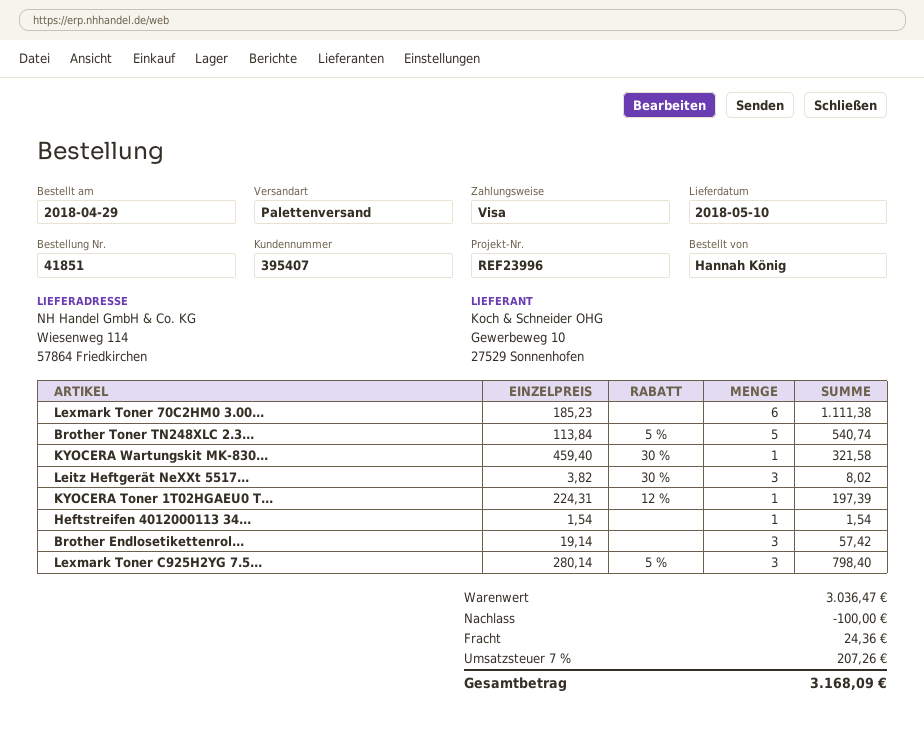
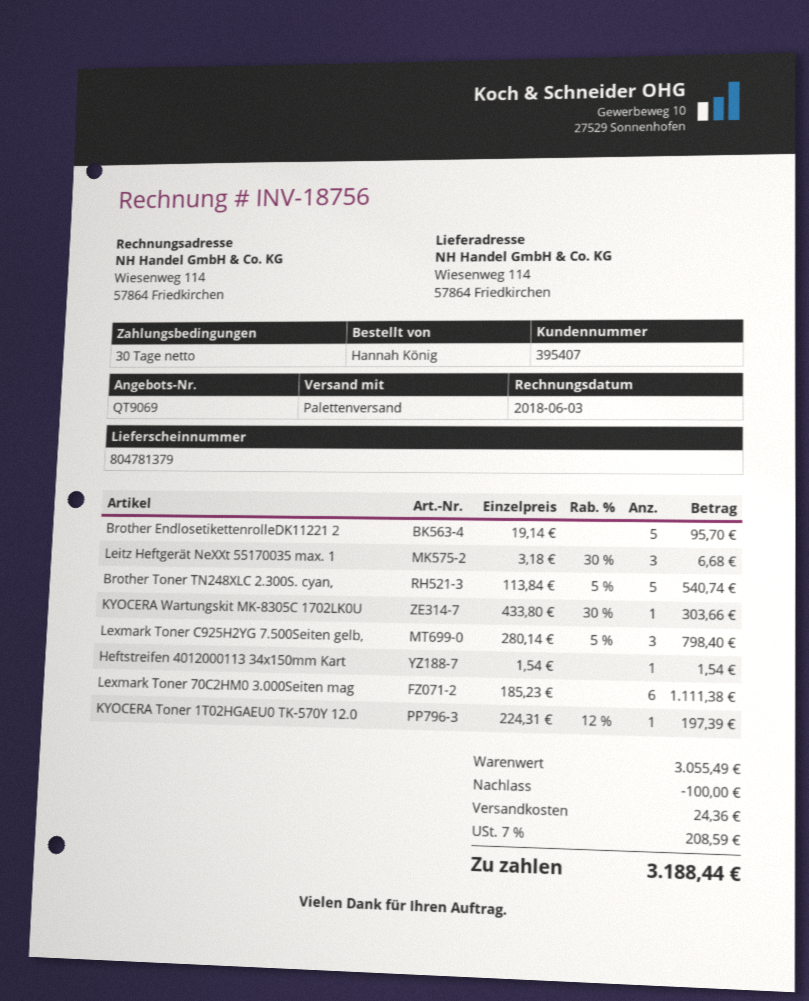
KYOCERA Wartungskit MK-830...: 1 x 459.40 - 30% = 321.58 -> 1 x 433.80 - 30% = 303.66
Leitz Heftgerät NeXXt 5517...: 3 x 3.82 - 30% = 8.02 -> 3 x 3.18 - 30% = 6.68
Brother Endlosetikettenrol...: 3 x 19.14 = 57.42 -> 5 x 19.14 = 95.70
subtotal: 3036.47 -> 3055.49
tax: 7% = 207.26 -> 7% = 208.59
total: 3168.09 -> 3188.44

